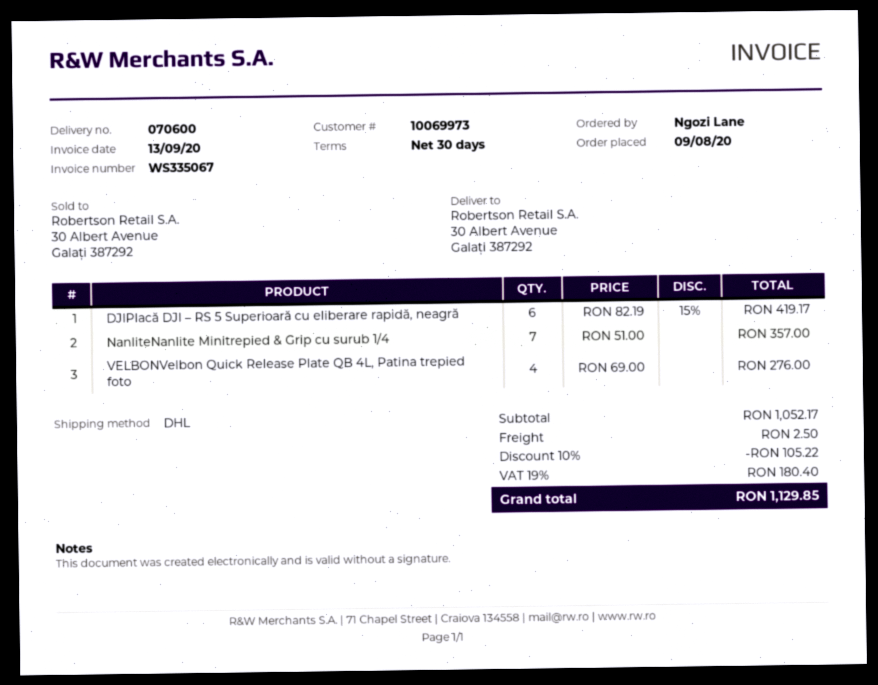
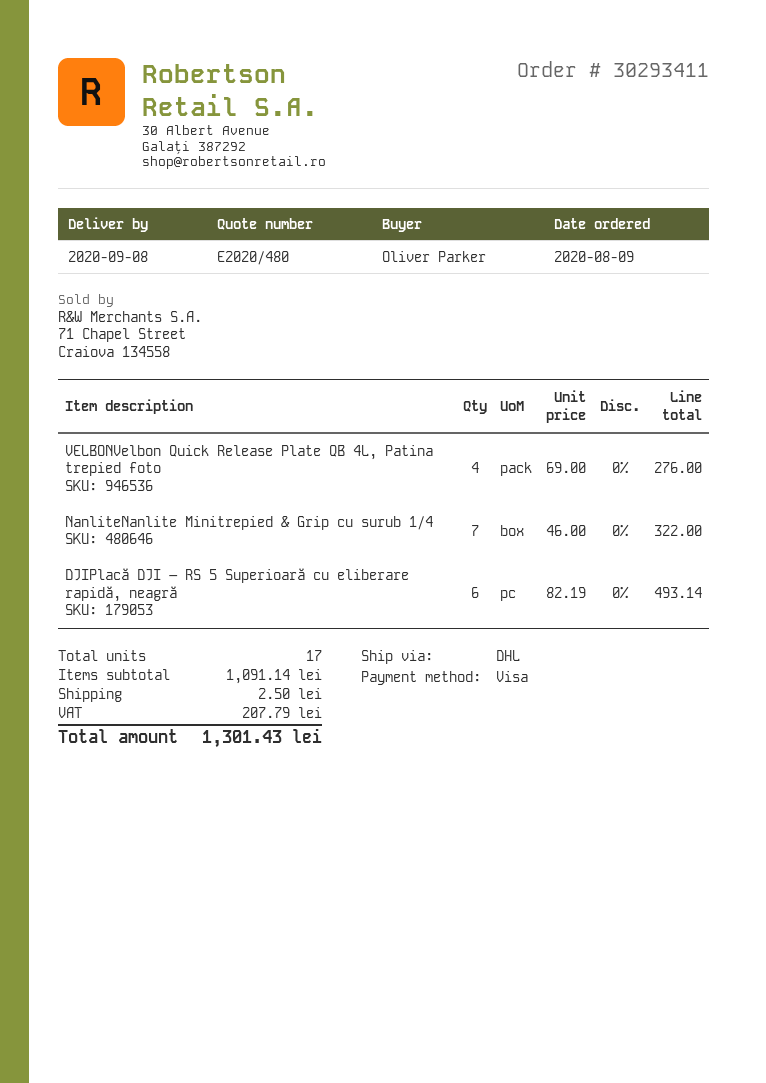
ordered by: Ngozi Lane -> Oliver Parker
DJIPlacă DJI – RS 5 Superioară cu eliberare rapidă, neagră: 6 x 82.19 - 15% = 419.17 -> 6 x 82.19 = 493.14
NanliteNanlite Minitrepied & Grip cu surub 1/4: 7 x 51.00 = 357.00 -> 7 x 46.00 = 322.00
subtotal: 1052.17 -> 1091.14
discount: 10% = 105.22 -> none
tax: 180.40 -> 207.79
total: 1129.85 -> 1301.43

